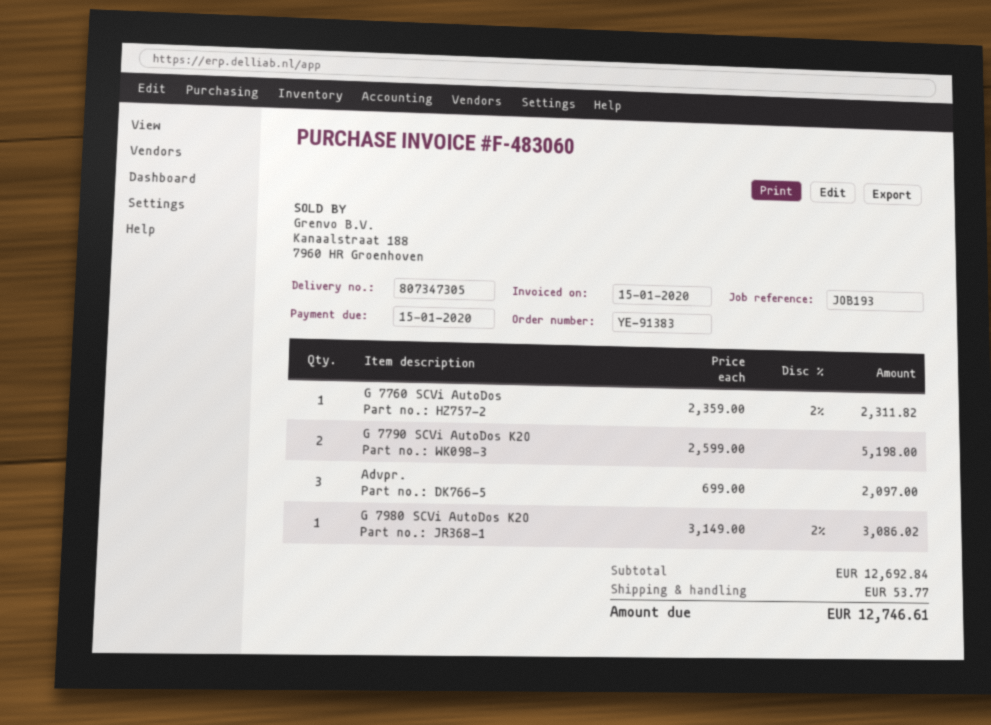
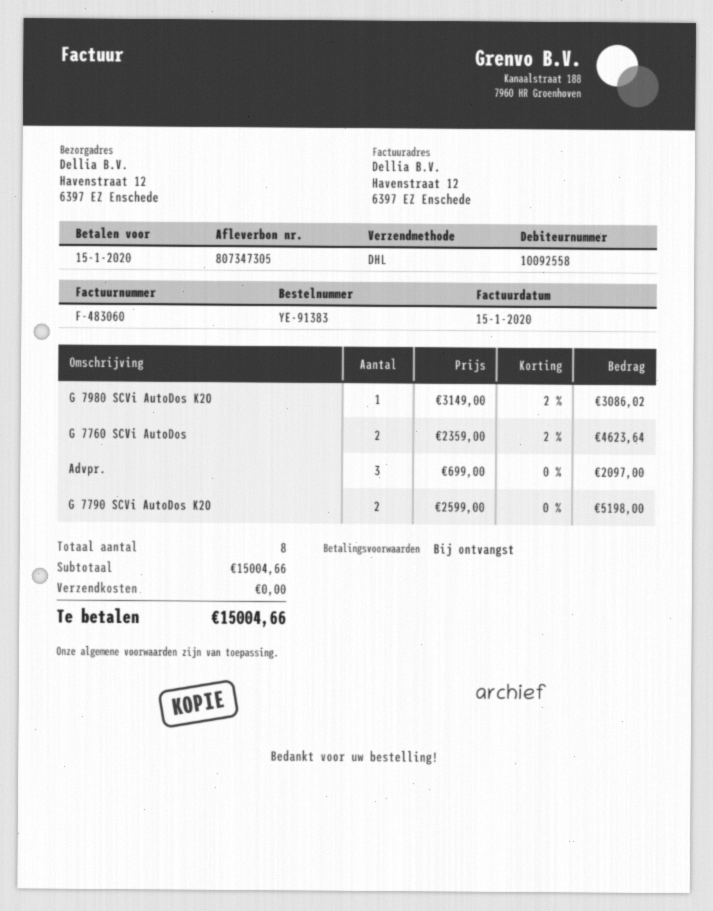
G 7760 SCVi AutoDos: 1 x 2359.00 - 2% = 2311.82 -> 2 x 2359.00 - 2% = 4623.64
subtotal: 12692.84 -> 15004.66
shipping: 53.77 -> 0.00
total: 12746.61 -> 15004.66

